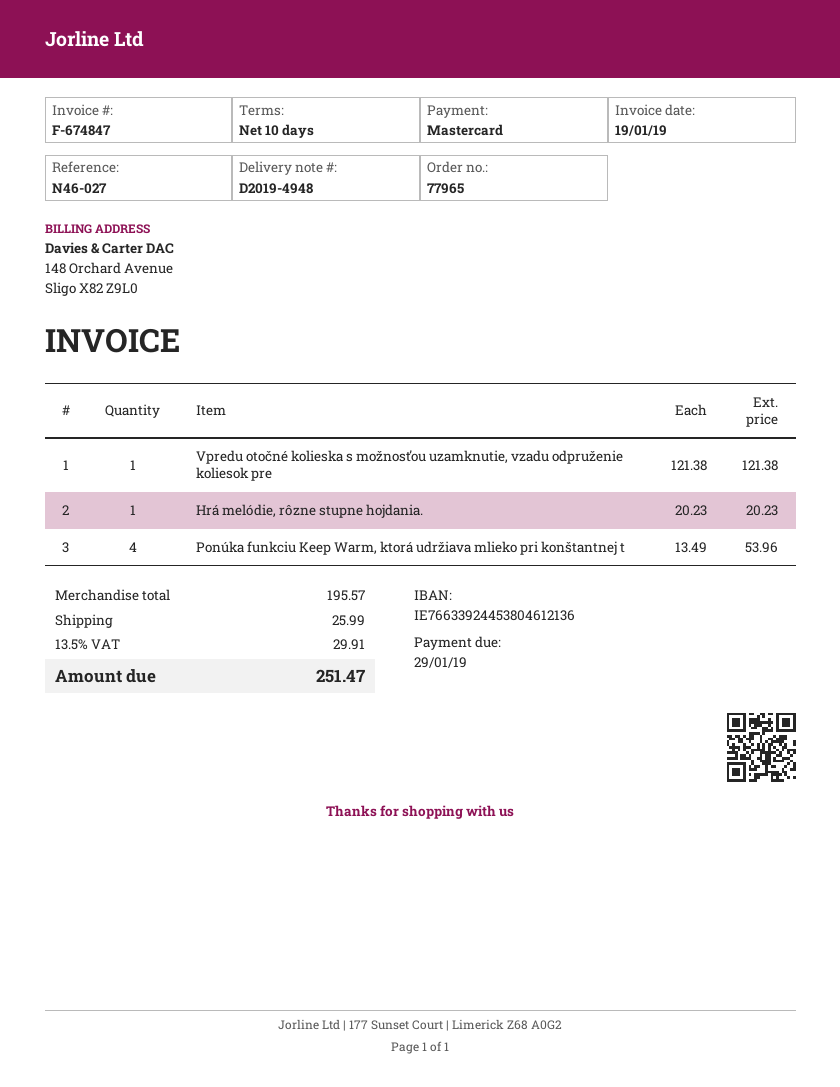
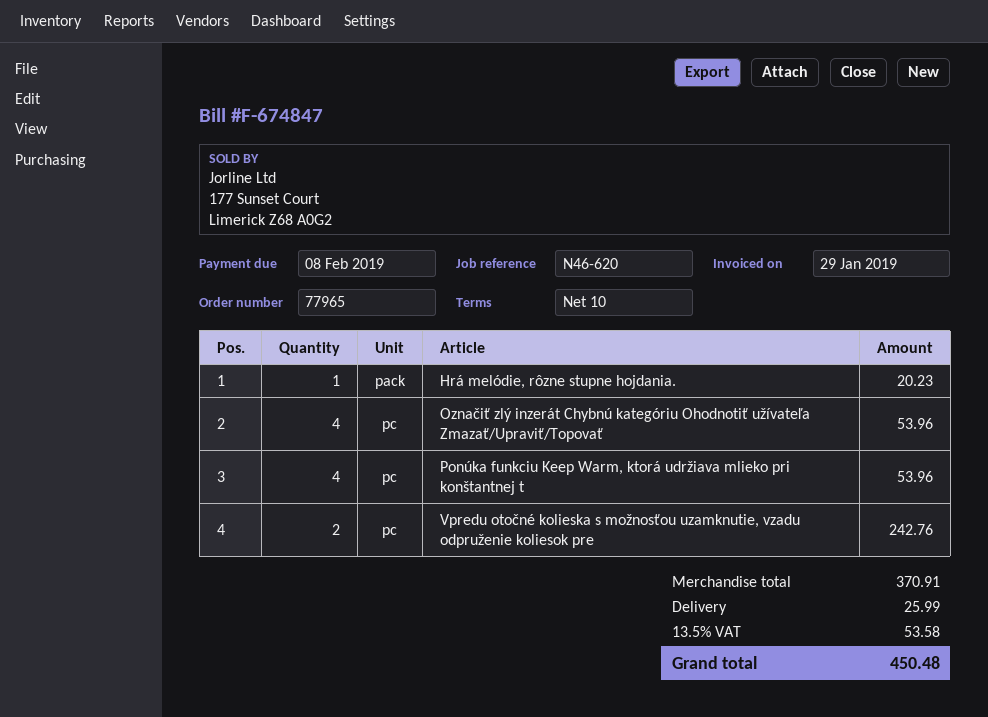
invoice date: 2019-01-19 -> 2019-01-29
due date: 2019-01-29 -> 2019-02-08
reference: N46-027 -> N46-620
Vpredu otočné kolieska s možnosťou uzamknutie, vzadu odpruženie koliesok pre: 1 for 121.38 -> 2 for 242.76
Označiť zlý inzerát Chybnú kategóriu Ohodnotiť užívateľa Zmazať/Upraviť/Topovať: none -> 4 for 53.96
subtotal: 195.57 -> 370.91
tax: 13.5% = 29.91 -> 13.5% = 53.58
total: 251.47 -> 450.48

